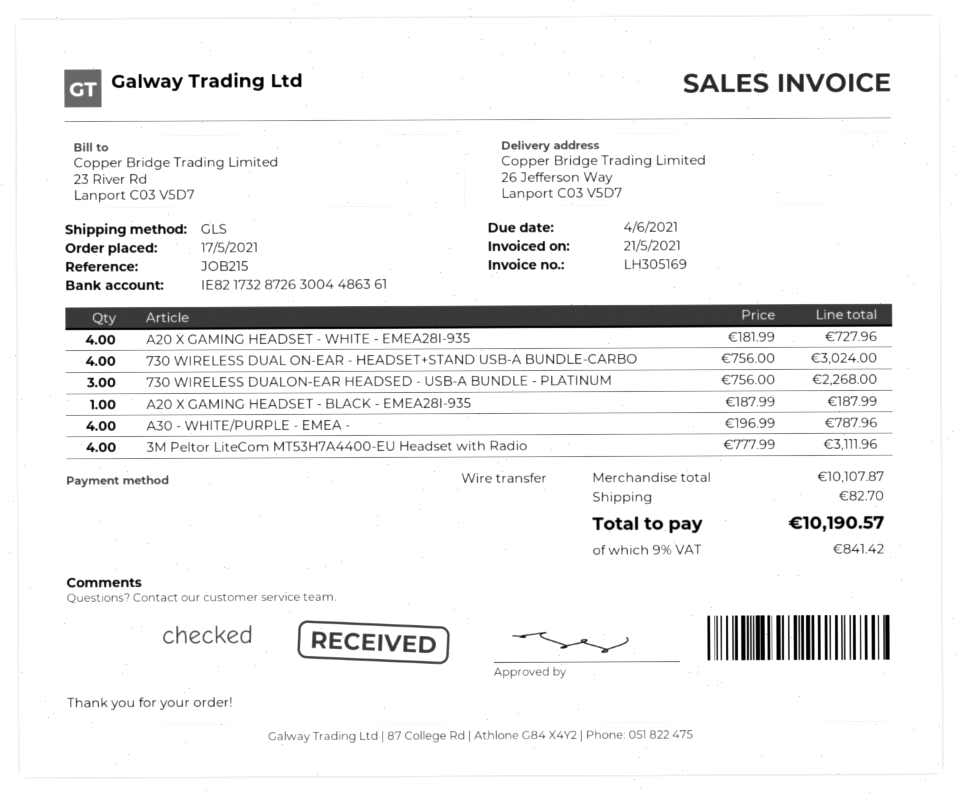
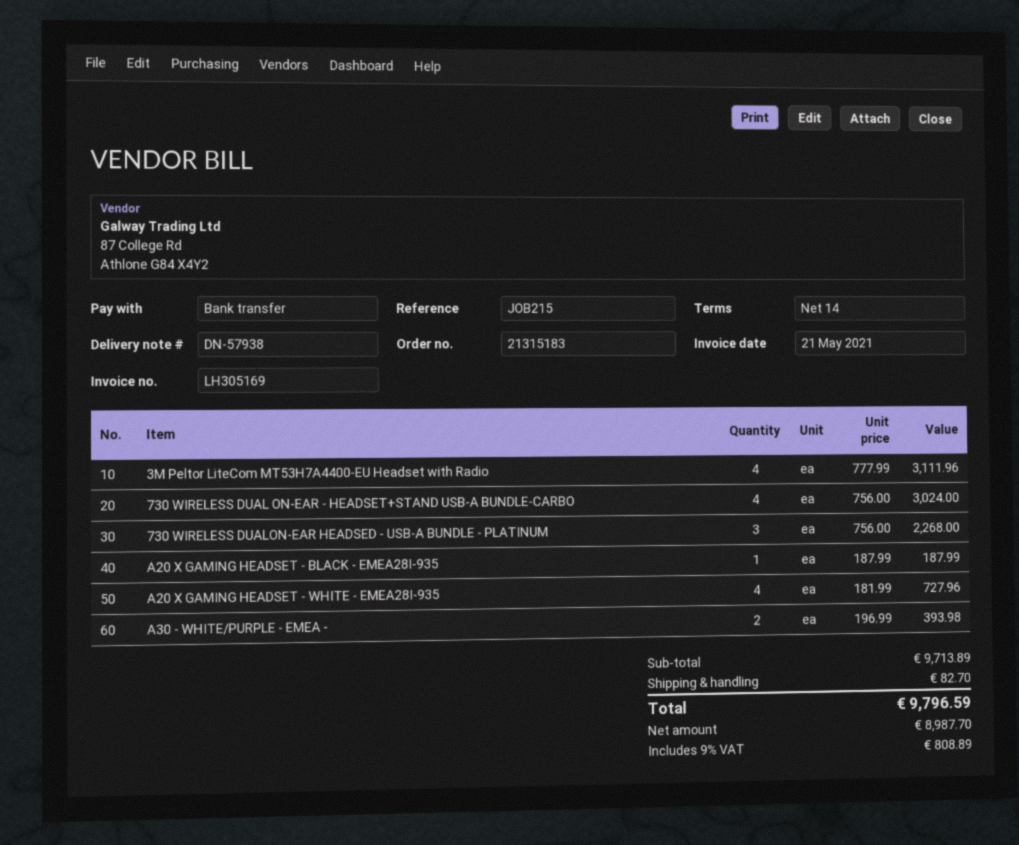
A30 - WHITE/PURPLE - EMEA -: 4 x 196.99 = 787.96 -> 2 x 196.99 = 393.98
subtotal: 10107.87 -> 9713.89
tax: 9% = 841.42 -> 9% = 808.89
total: 10190.57 -> 9796.59

